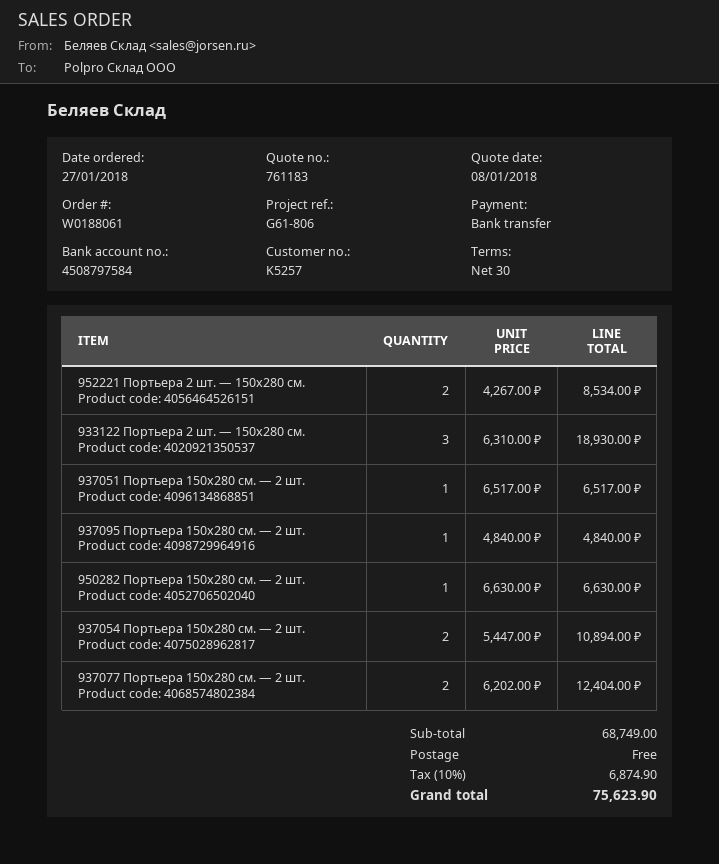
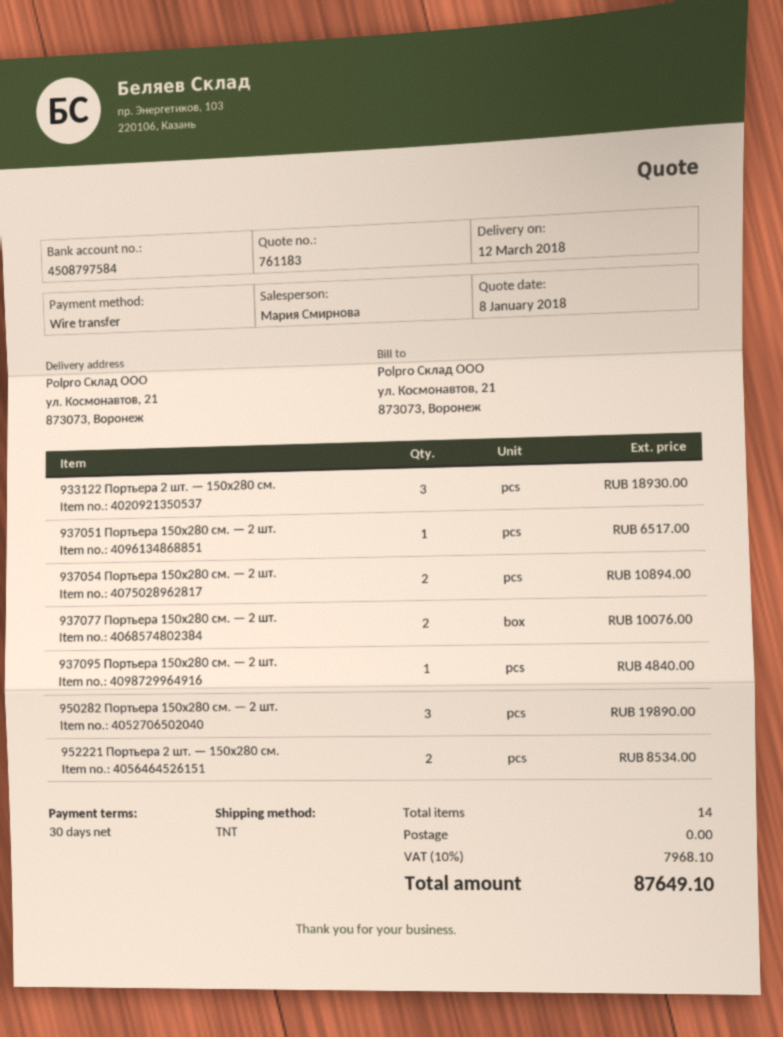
950282 Портьера 150х280 см. — 2 шт.: 1 for 6630.00 -> 3 for 19890.00
937077 Портьера 150х280 см. — 2 шт.: 2 for 12404.00 -> 2 for 10076.00
tax: 10% = 6874.90 -> 10% = 7968.10
total: 75623.90 -> 87649.10

